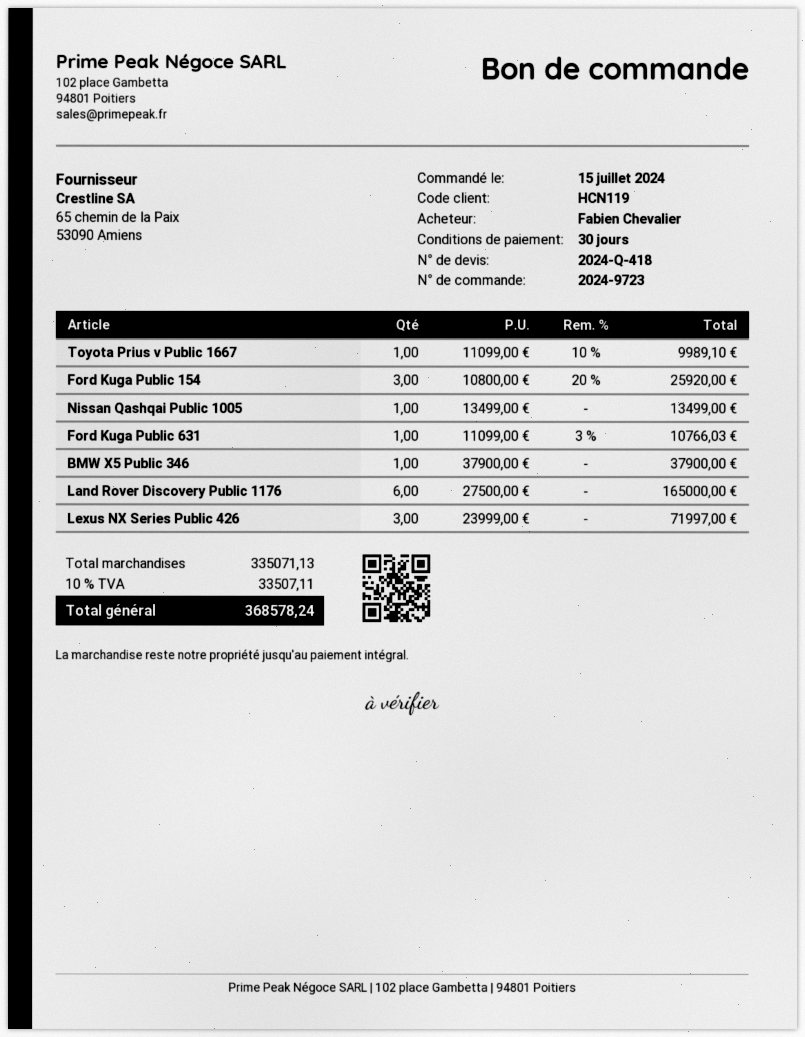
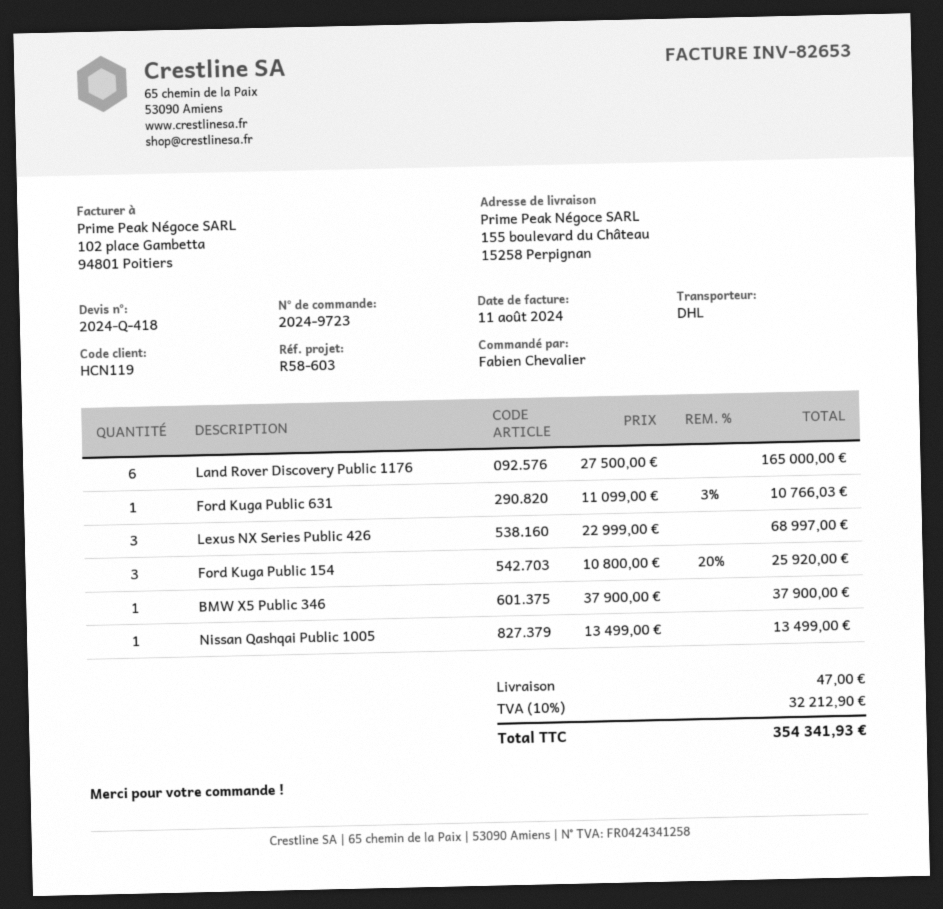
Toyota Prius v Public 1667: 1 x 11099.00 - 10% = 9989.10 -> none
Lexus NX Series Public 426: 3 x 23999.00 = 71997.00 -> 3 x 22999.00 = 68997.00
shipping: none -> 47.00
tax: 10% = 33507.11 -> 10% = 32212.90
total: 368578.24 -> 354341.93

